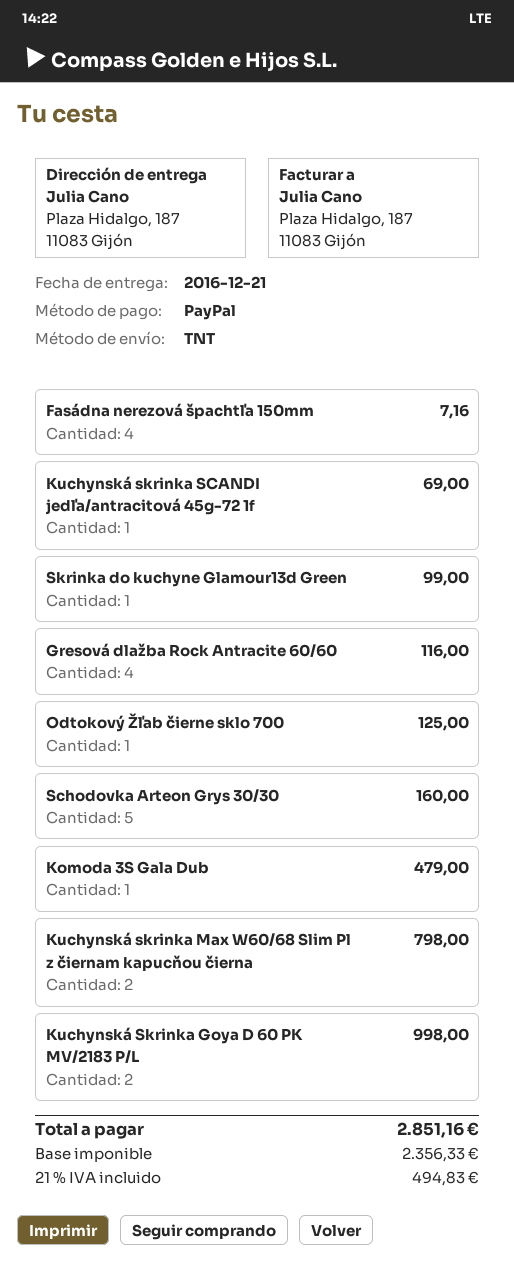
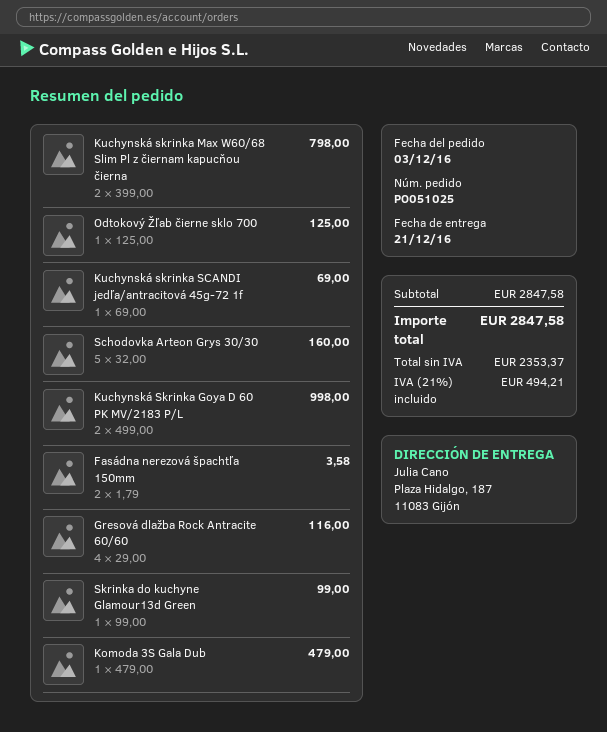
Fasádna nerezová špachtľa 150mm: 4 for 7.16 -> 2 for 3.58
net: 2356.33 -> 2353.37
tax: 21% = 494.83 -> 21% = 494.21
total: 2851.16 -> 2847.58

